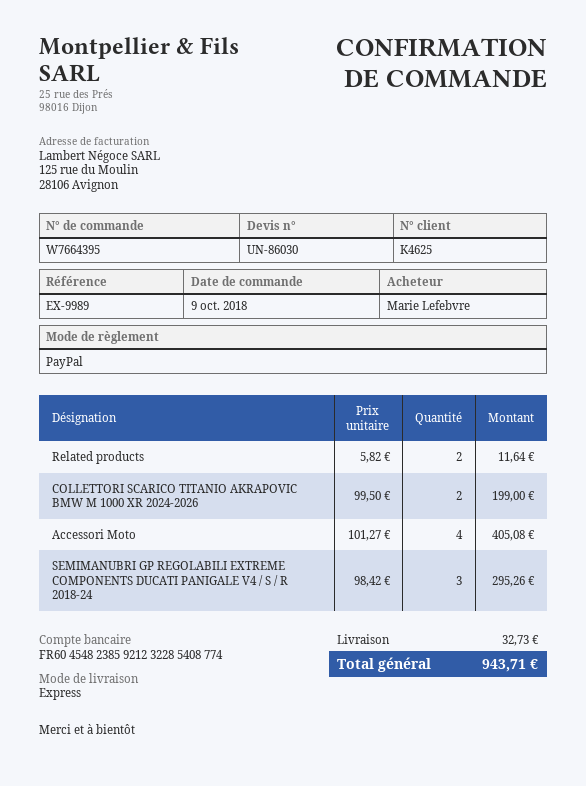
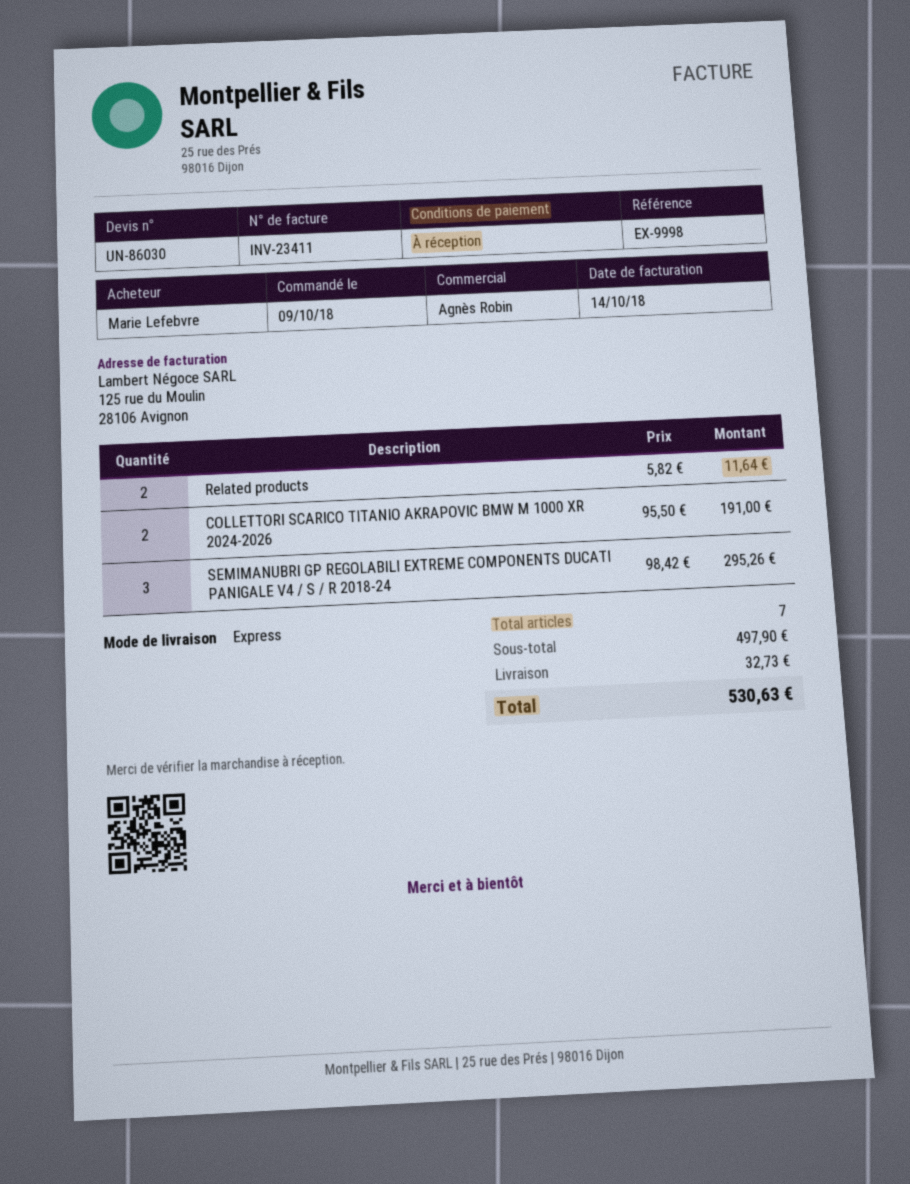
reference: EX-9989 -> EX-9998
COLLETTORI SCARICO TITANIO AKRAPOVIC BMW M 1000 XR 2024-2026: 2 x 99.50 = 199.00 -> 2 x 95.50 = 191.00
Accessori Moto: 4 x 101.27 = 405.08 -> none
total: 943.71 -> 530.63

